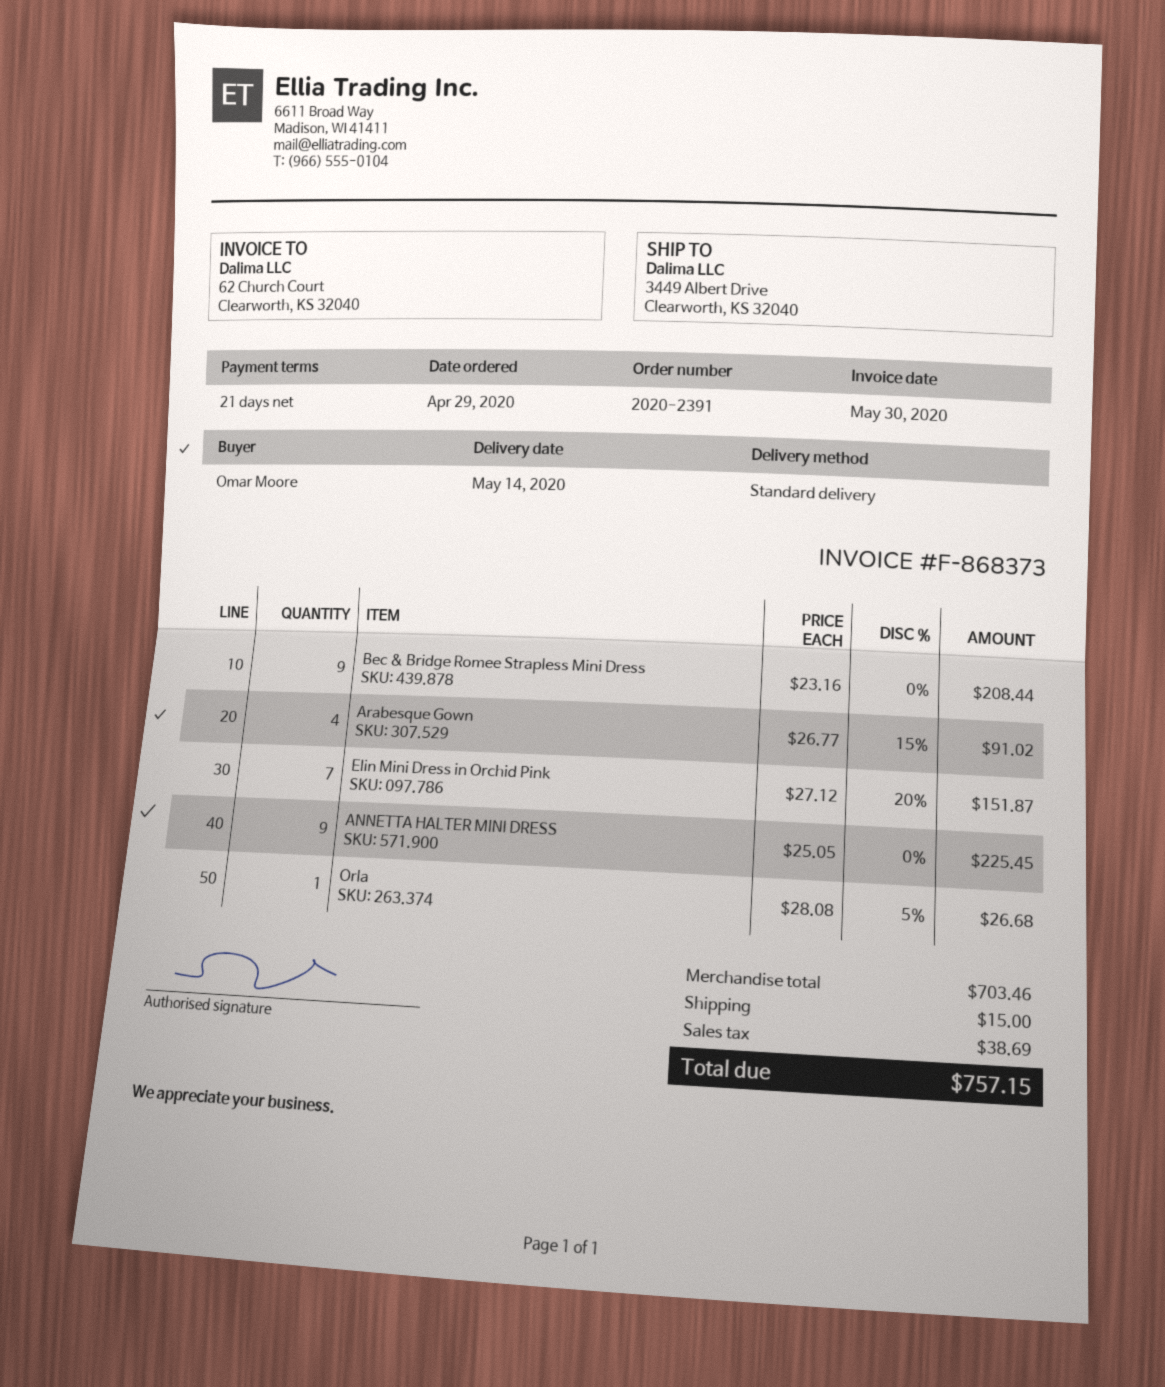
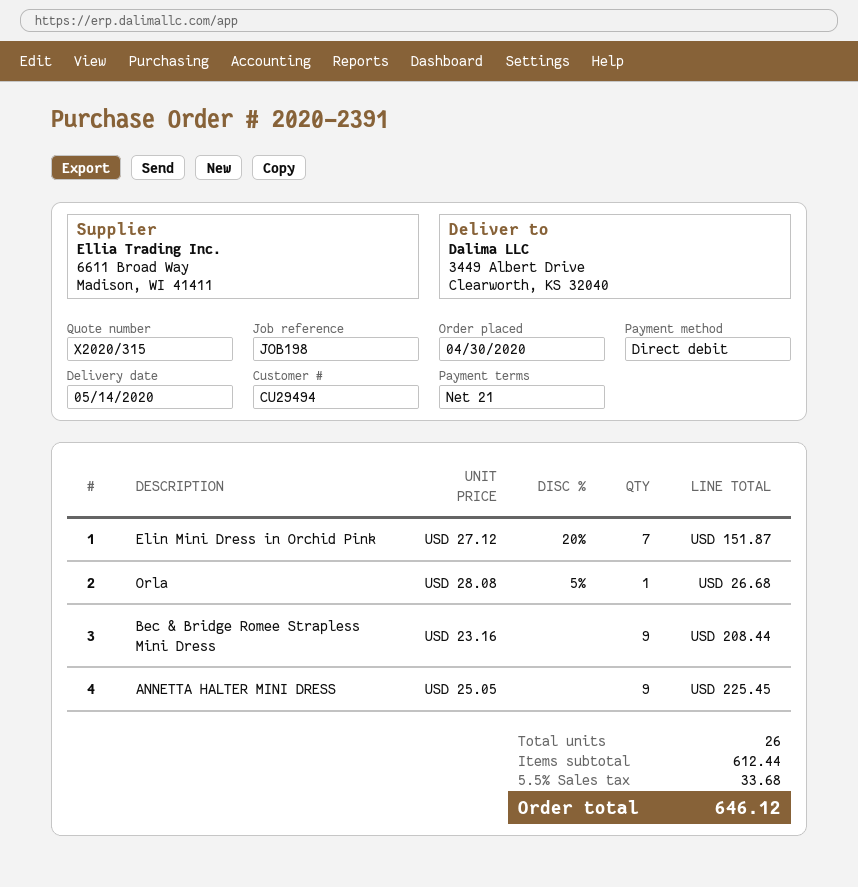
order date: 2020-04-29 -> 2020-04-30
Arabesque Gown: 4 x 26.77 - 15% = 91.02 -> none
subtotal: 703.46 -> 612.44
shipping: 15.00 -> none
tax: 38.69 -> 33.68
total: 757.15 -> 646.12

